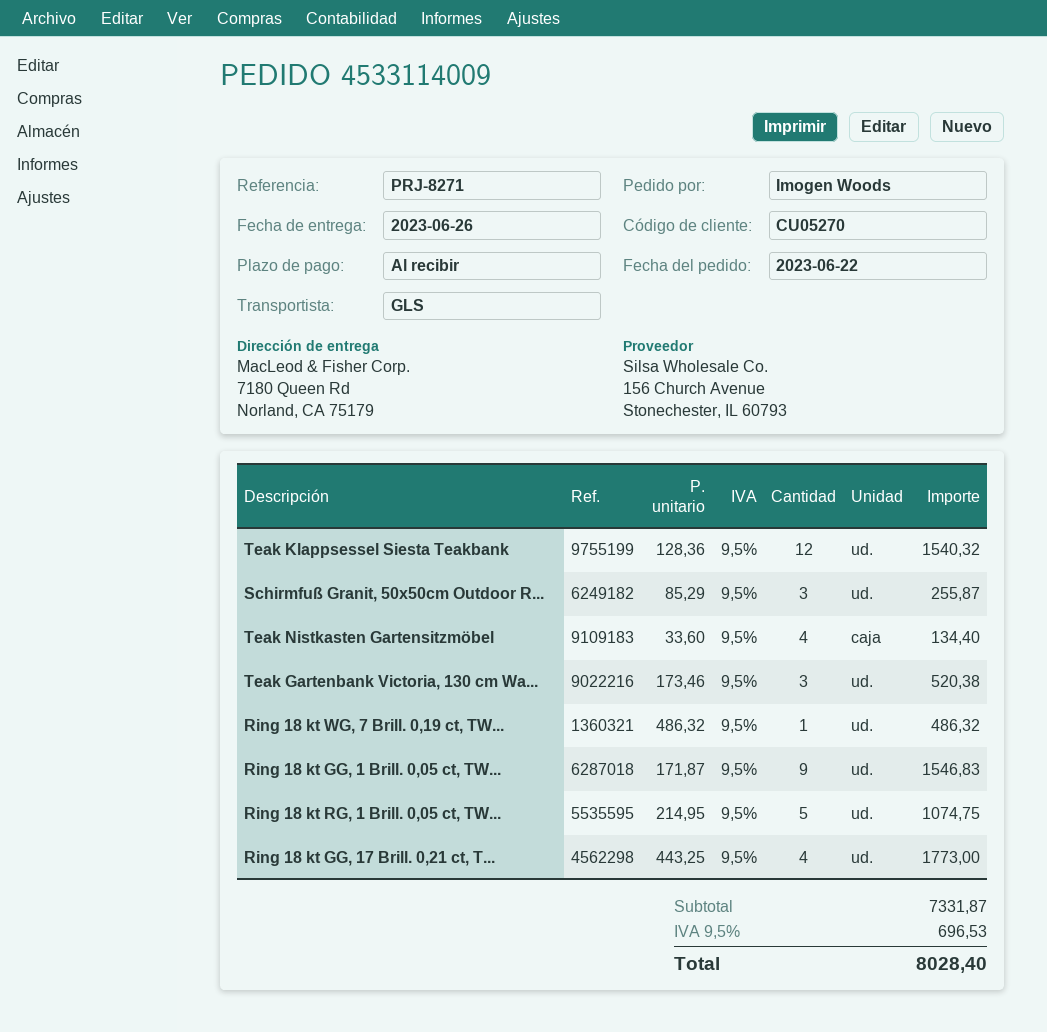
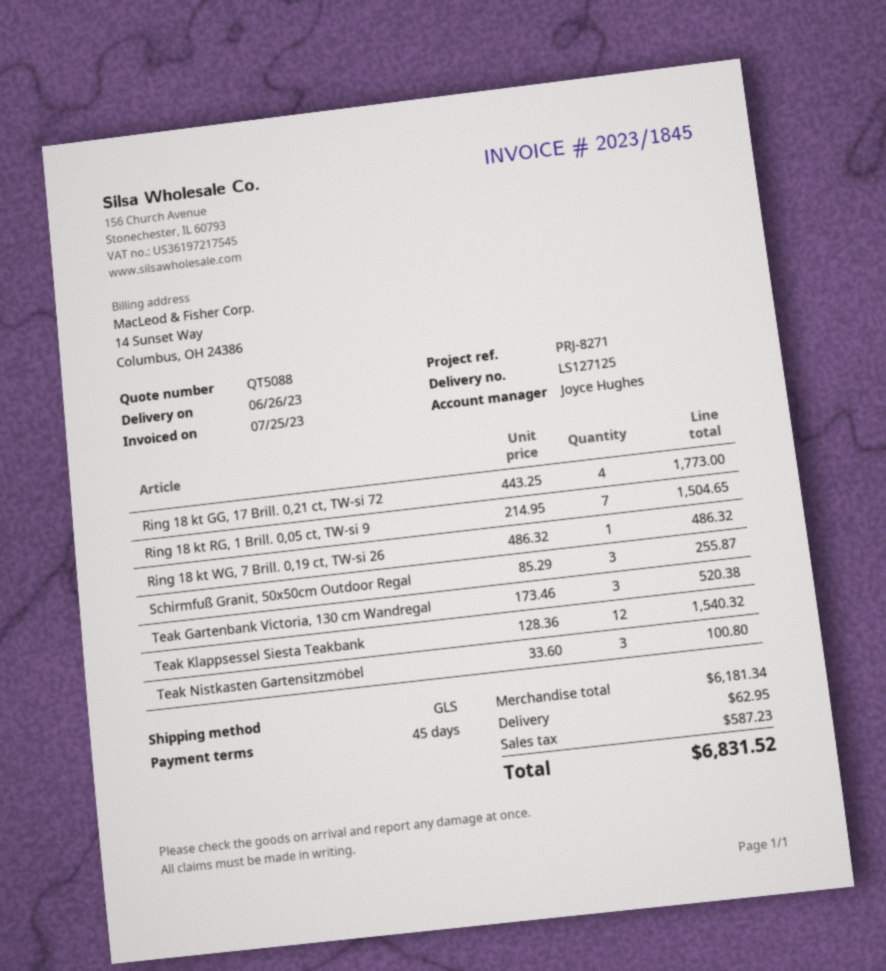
payment terms: on receipt -> 45 days
Teak Nistkasten Gartensitzmöbel: 4 x 33.60 = 134.40 -> 3 x 33.60 = 100.80
Ring 18 kt GG, 1 Brill. 0,05 ct, TW...: 9 x 171.87 = 1546.83 -> none
Ring 18 kt RG, 1 Brill. 0,05 ct, TW...: 5 x 214.95 = 1074.75 -> 7 x 214.95 = 1504.65
subtotal: 7331.87 -> 6181.34
shipping: none -> 62.95
tax: 696.53 -> 587.23
total: 8028.40 -> 6831.52

